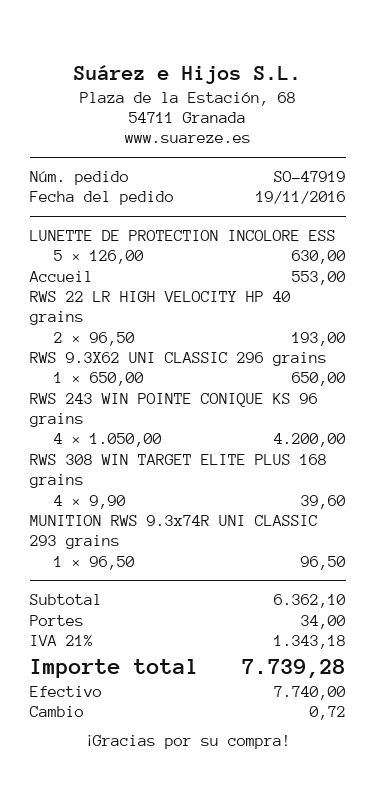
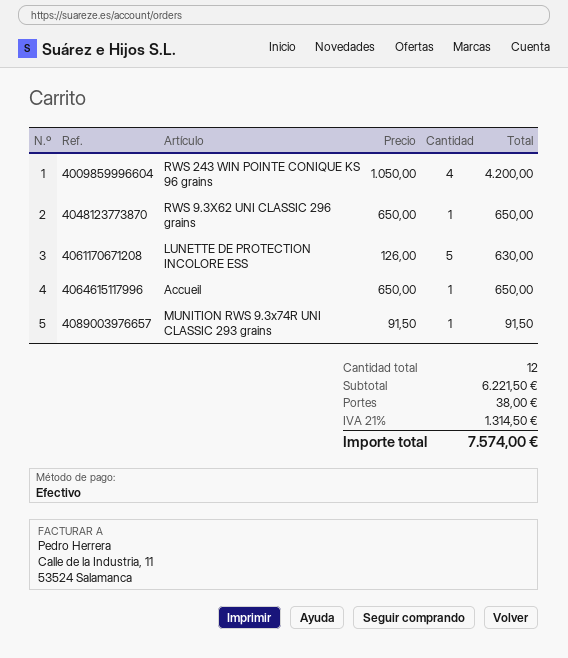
Accueil: 1 x 553.00 = 553.00 -> 1 x 650.00 = 650.00
RWS 22 LR HIGH VELOCITY HP 40 grains: 2 x 96.50 = 193.00 -> none
RWS 308 WIN TARGET ELITE PLUS 168 grains: 4 x 9.90 = 39.60 -> none
MUNITION RWS 9.3x74R UNI CLASSIC 293 grains: 1 x 96.50 = 96.50 -> 1 x 91.50 = 91.50
subtotal: 6362.10 -> 6221.50
shipping: 34.00 -> 38.00
tax: 21% = 1343.18 -> 21% = 1314.50
total: 7739.28 -> 7574.00

